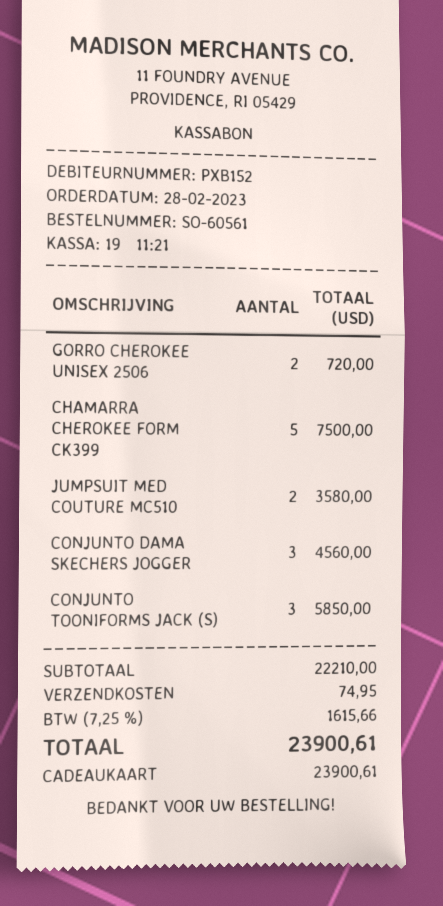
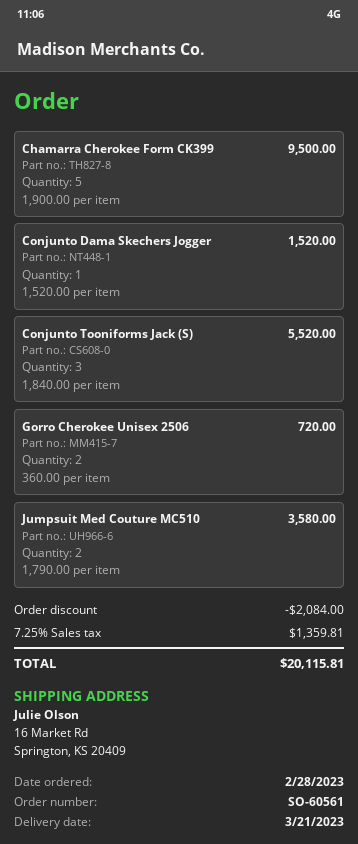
CHAMARRA CHEROKEE FORM CK399: 5 for 7500.00 -> 5 for 9500.00
CONJUNTO DAMA SKECHERS JOGGER: 3 for 4560.00 -> 1 for 1520.00
CONJUNTO TOONIFORMS JACK (S): 3 for 5850.00 -> 3 for 5520.00
discount: none -> 2084.00
shipping: 74.95 -> none
tax: 7.25% = 1615.66 -> 7.25% = 1359.81
total: 23900.61 -> 20115.81

